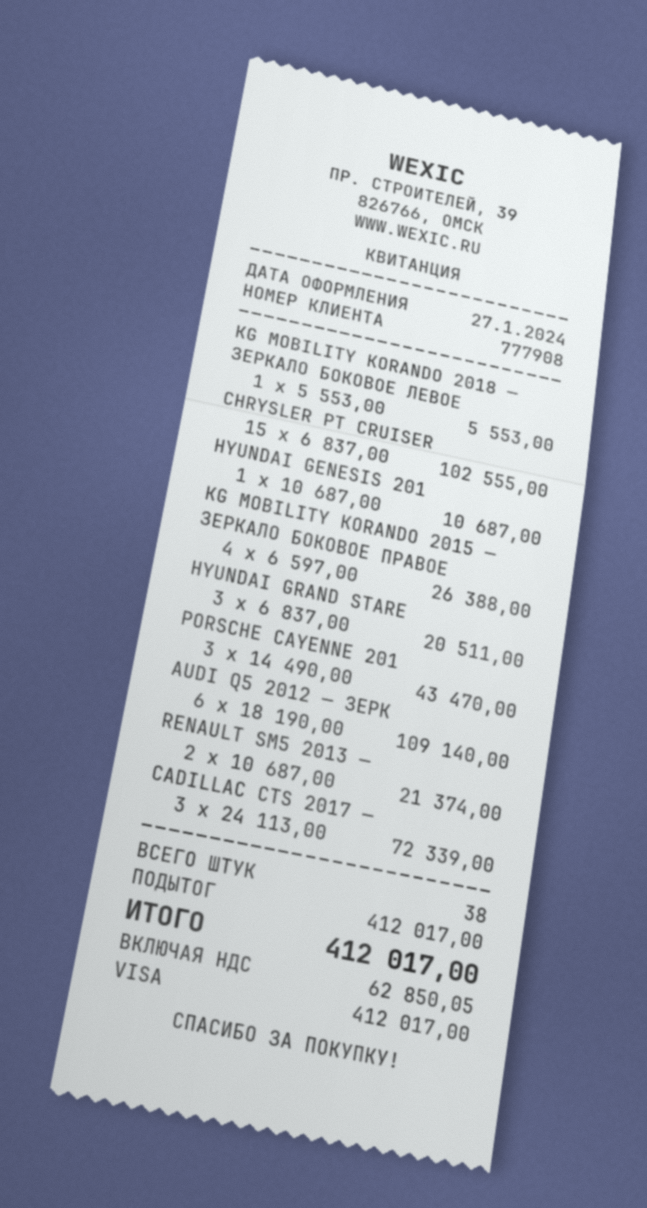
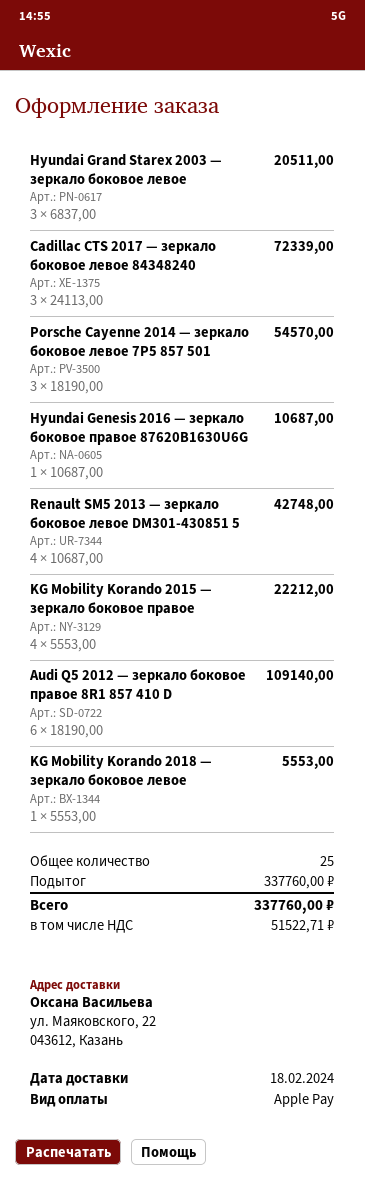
payment method: Visa -> Apple Pay
CHRYSLER PT CRUISER: 15 x 6837.00 = 102555.00 -> none
KG MOBILITY KORANDO 2015 — ЗЕРКАЛО БОКОВОЕ ПРАВОЕ: 4 x 6597.00 = 26388.00 -> 4 x 5553.00 = 22212.00
PORSCHE CAYENNE 201: 3 x 14490.00 = 43470.00 -> 3 x 18190.00 = 54570.00
RENAULT SM5 2013 —: 2 x 10687.00 = 21374.00 -> 4 x 10687.00 = 42748.00
total quantity: 38 -> 25
subtotal: 412017.00 -> 337760.00
tax: 62850.05 -> 51522.71
total: 412017.00 -> 337760.00

